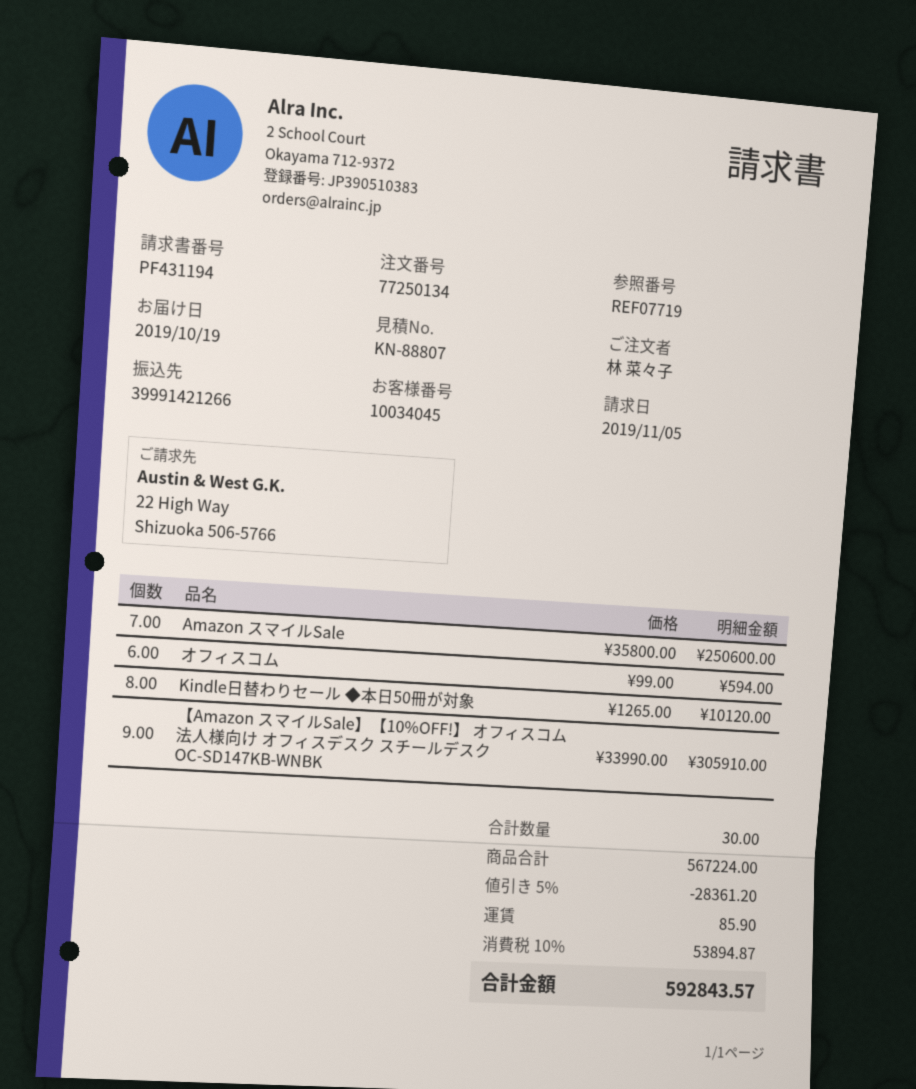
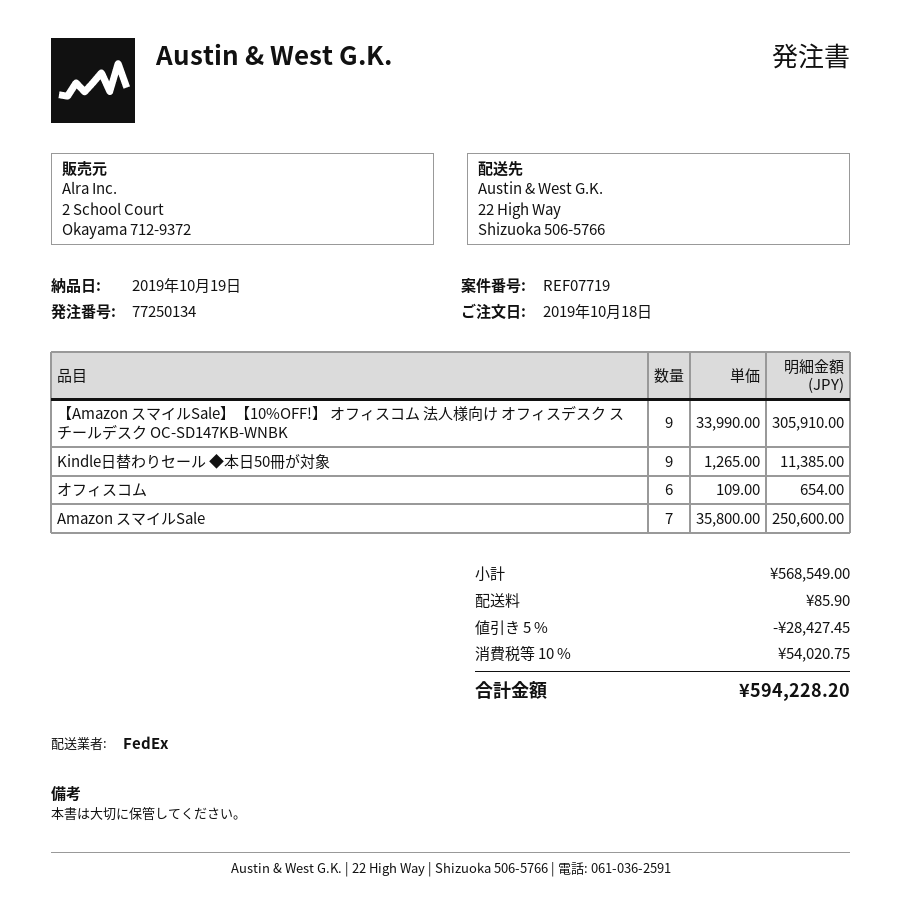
オフィスコム: 6 x 99.00 = 594.00 -> 6 x 109.00 = 654.00
Kindle日替わりセール ◆本日50冊が対象: 8 x 1265.00 = 10120.00 -> 9 x 1265.00 = 11385.00
subtotal: 567224.00 -> 568549.00
discount: 5% = 28361.20 -> 5% = 28427.45
tax: 10% = 53894.87 -> 10% = 54020.75
total: 592843.57 -> 594228.20

